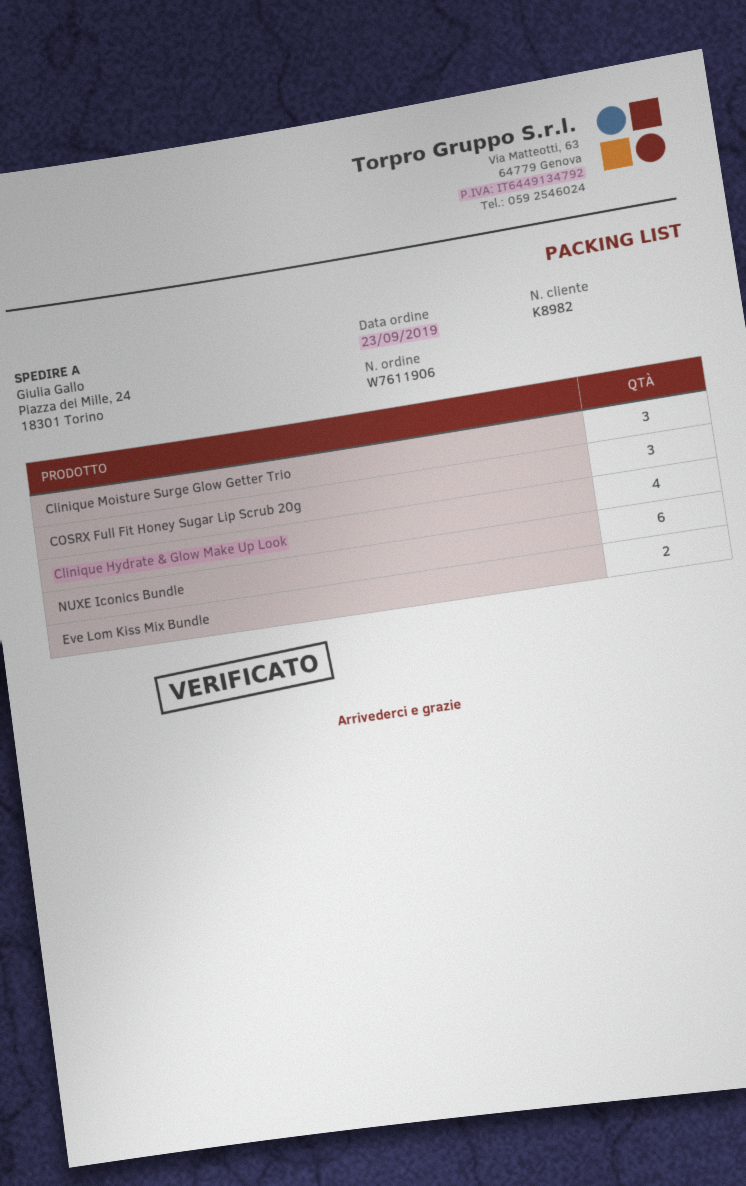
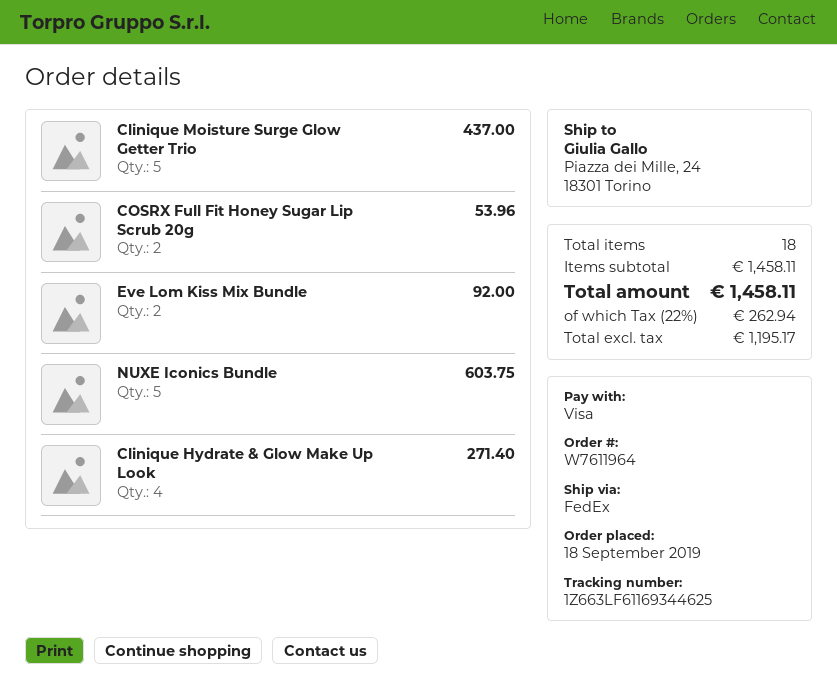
order number: W7611906 -> W7611964
order date: 2019-09-23 -> 2019-09-18
Clinique Moisture Surge Glow Getter Trio: 3 -> 5
COSRX Full Fit Honey Sugar Lip Scrub 20g: 3 -> 2
NUXE Iconics Bundle: 6 -> 5

